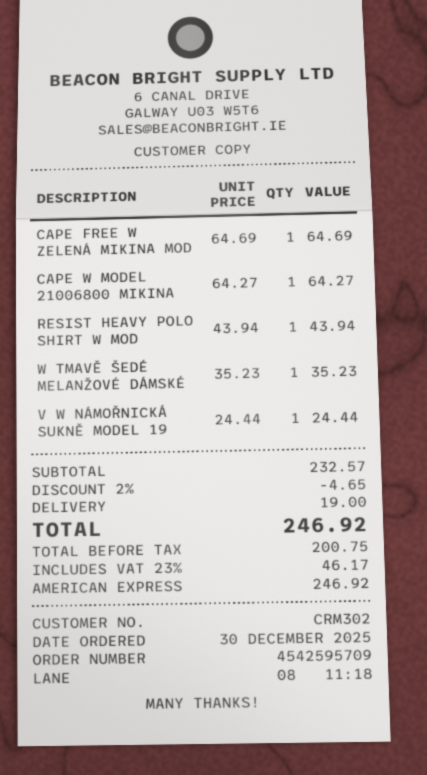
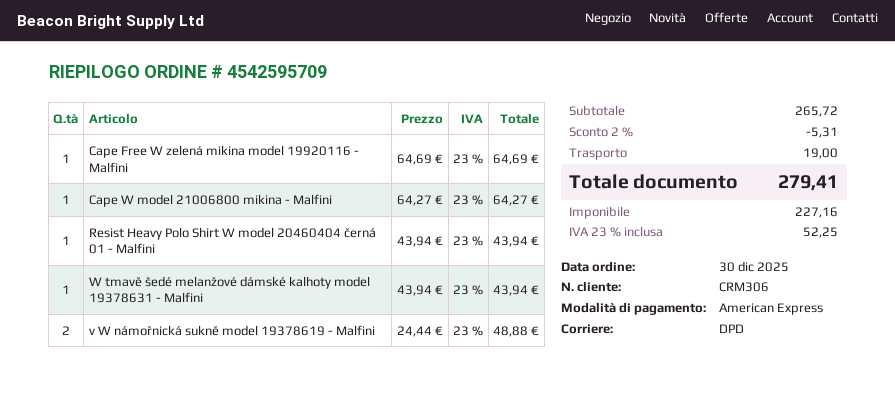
customer number: CRM302 -> CRM306
W TMAVĚ ŠEDÉ MELANŽOVÉ DÁMSKÉ: 1 x 35.23 = 35.23 -> 1 x 43.94 = 43.94
V W NÁMOŘNICKÁ SUKNĚ MODEL 19: 1 x 24.44 = 24.44 -> 2 x 24.44 = 48.88
subtotal: 232.57 -> 265.72
discount: 2% = 4.65 -> 2% = 5.31
net: 200.75 -> 227.16
tax: 23% = 46.17 -> 23% = 52.25
total: 246.92 -> 279.41

